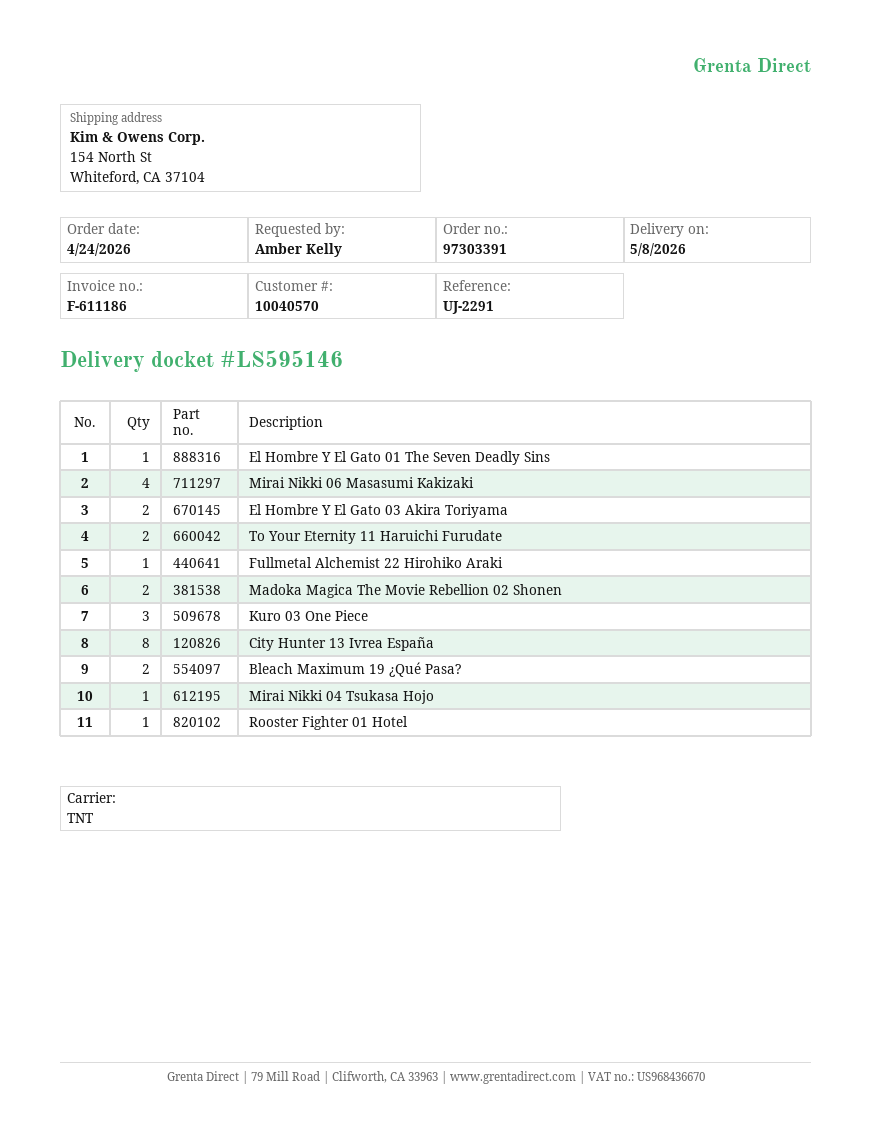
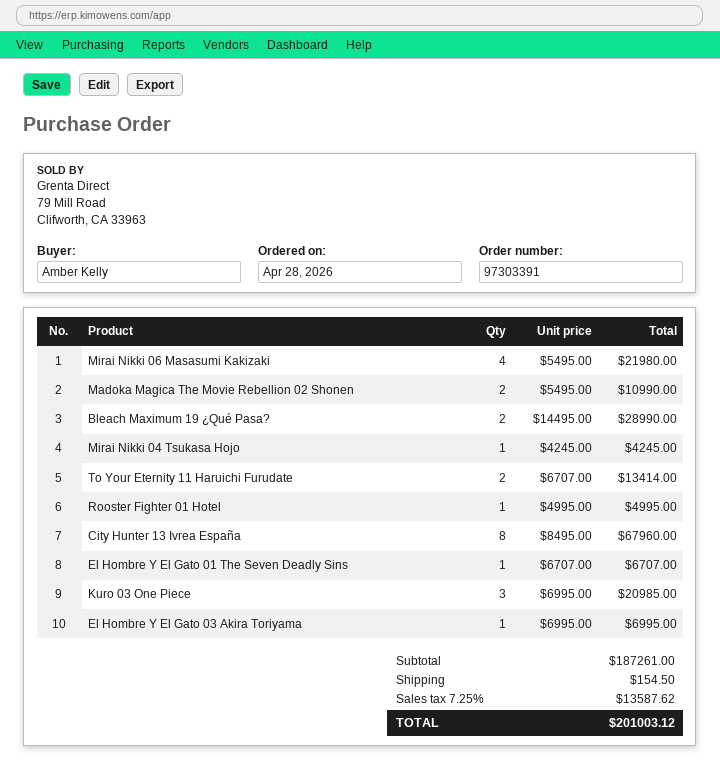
order date: 2026-04-24 -> 2026-04-28
El Hombre Y El Gato 03 Akira Toriyama: 2 -> 1
Fullmetal Alchemist 22 Hirohiko Araki: 1 -> none

